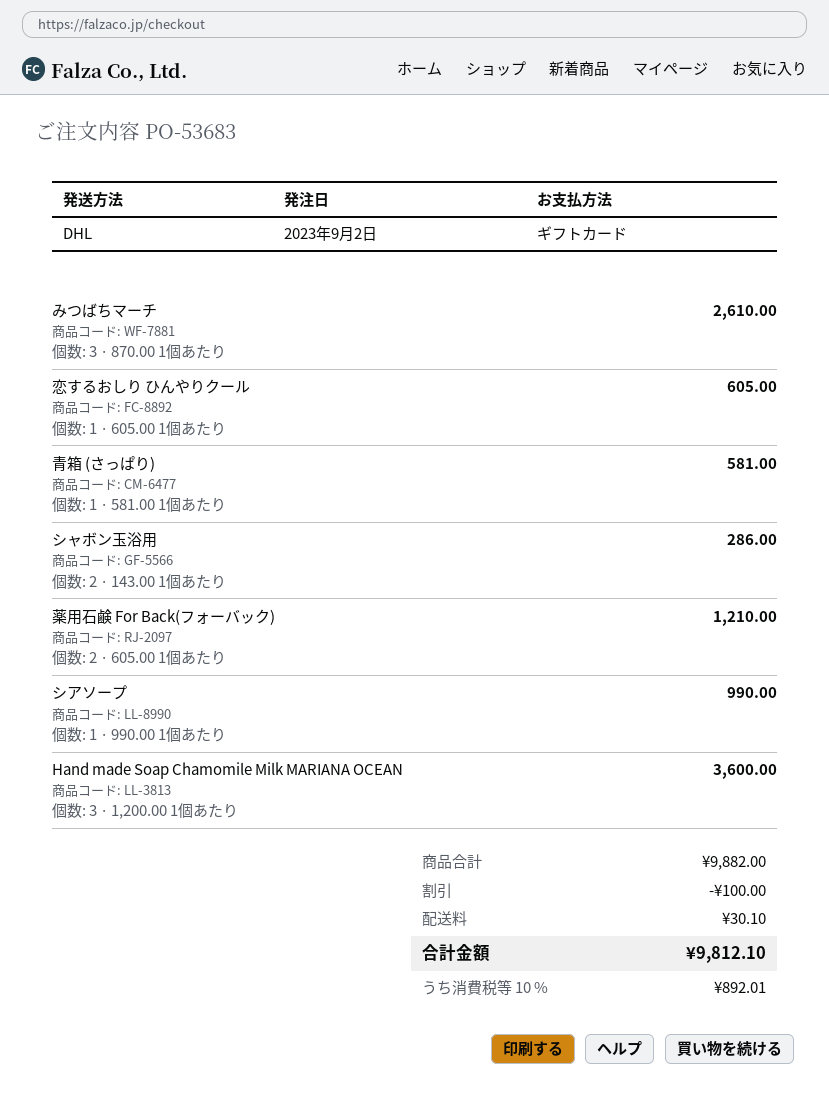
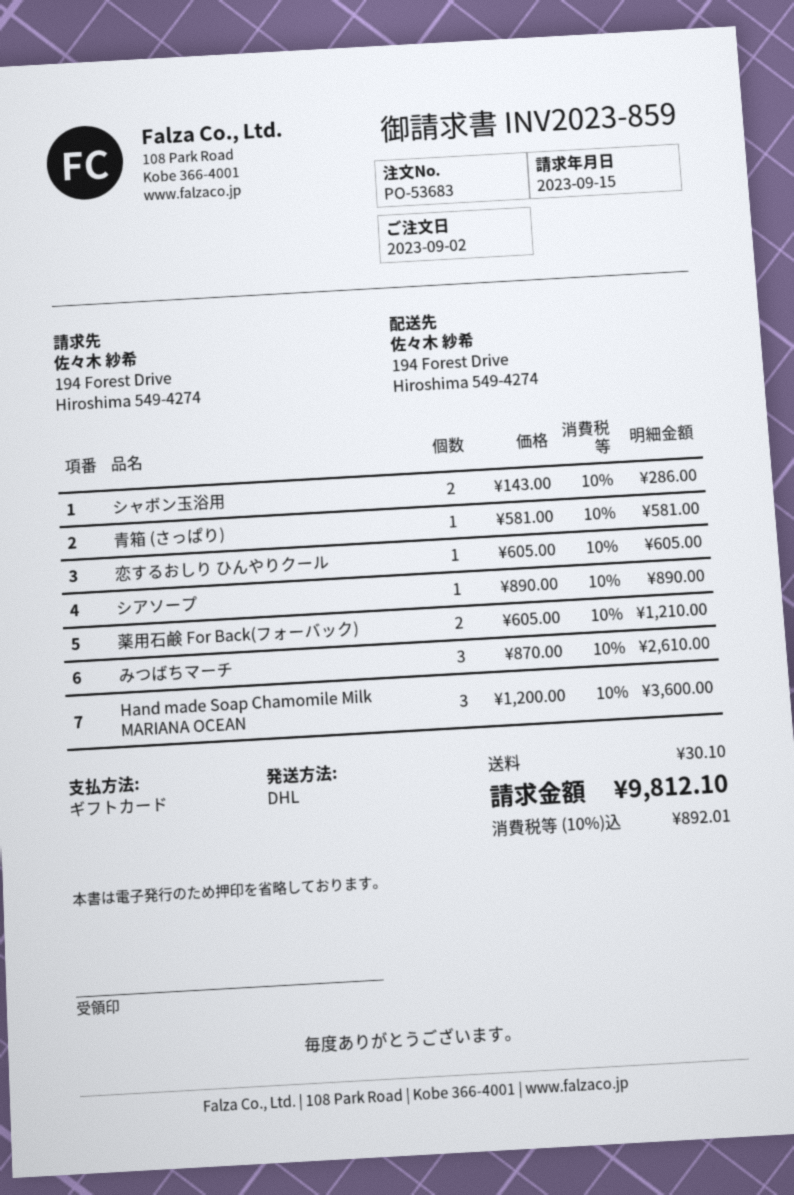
シアソープ: 1 x 990.00 = 990.00 -> 1 x 890.00 = 890.00
discount: 100.00 -> none

